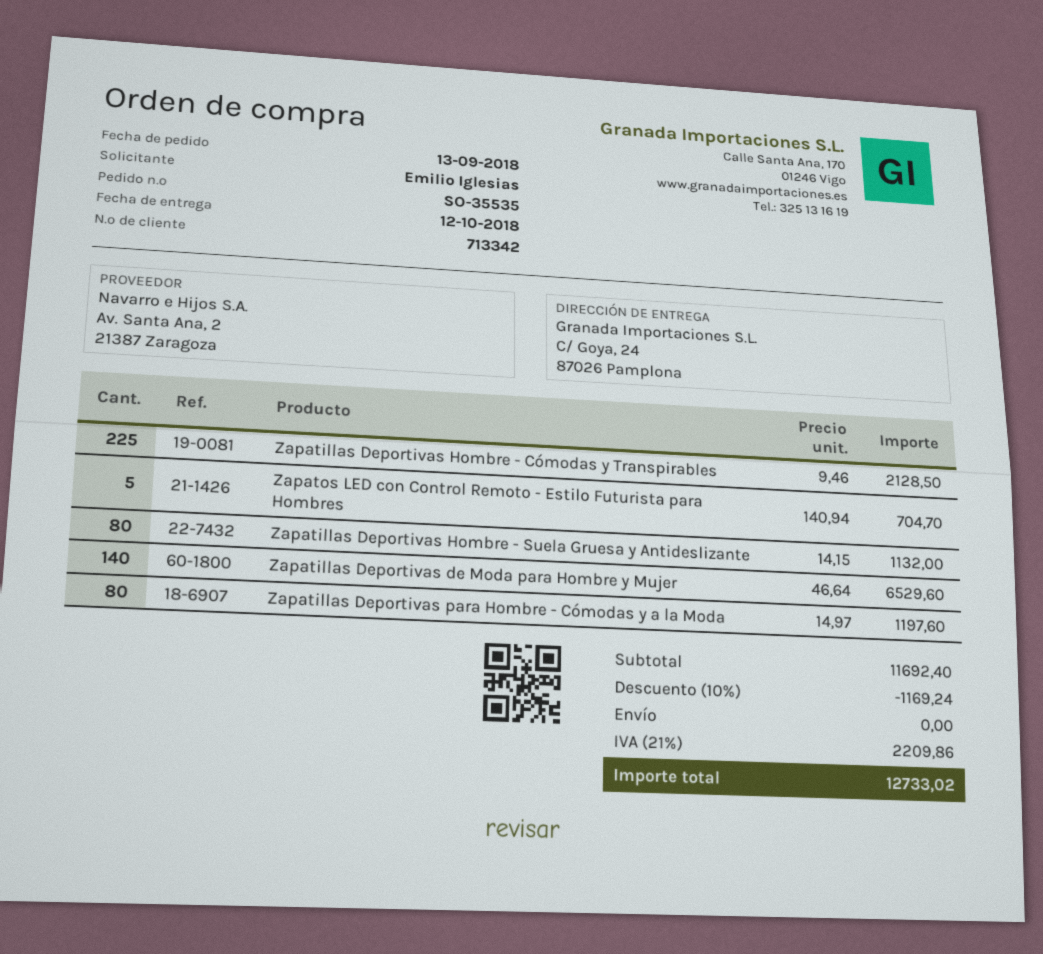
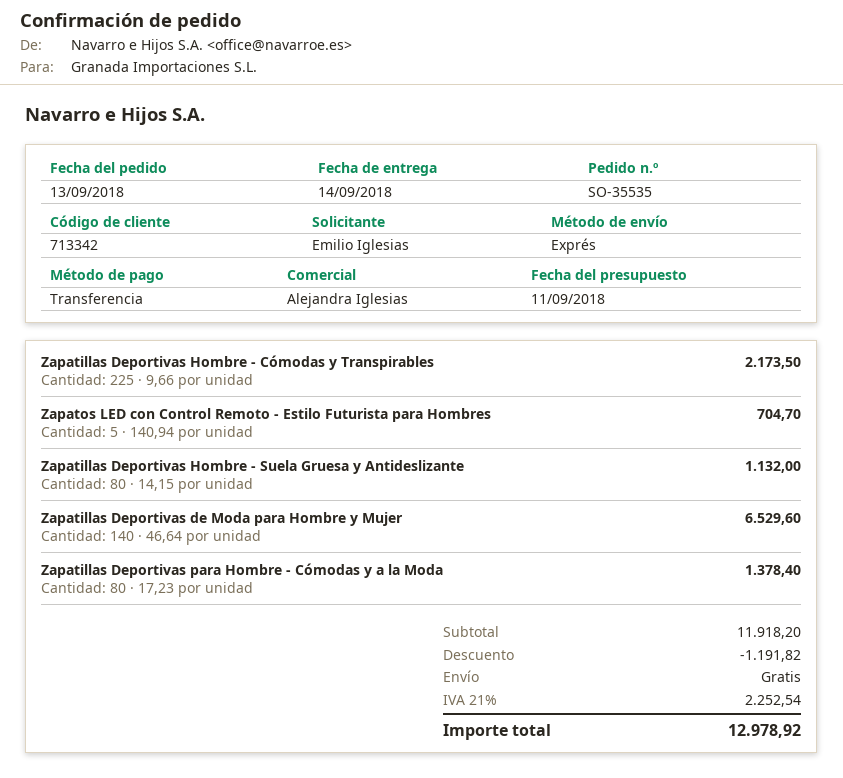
delivery date: 2018-10-12 -> 2018-09-14
Zapatillas Deportivas Hombre - Cómodas y Transpirables: 225 x 9.46 = 2128.50 -> 225 x 9.66 = 2173.50
Zapatillas Deportivas para Hombre - Cómodas y a la Moda: 80 x 14.97 = 1197.60 -> 80 x 17.23 = 1378.40
subtotal: 11692.40 -> 11918.20
discount: 1169.24 -> 1191.82
tax: 21% = 2209.86 -> 21% = 2252.54
total: 12733.02 -> 12978.92

